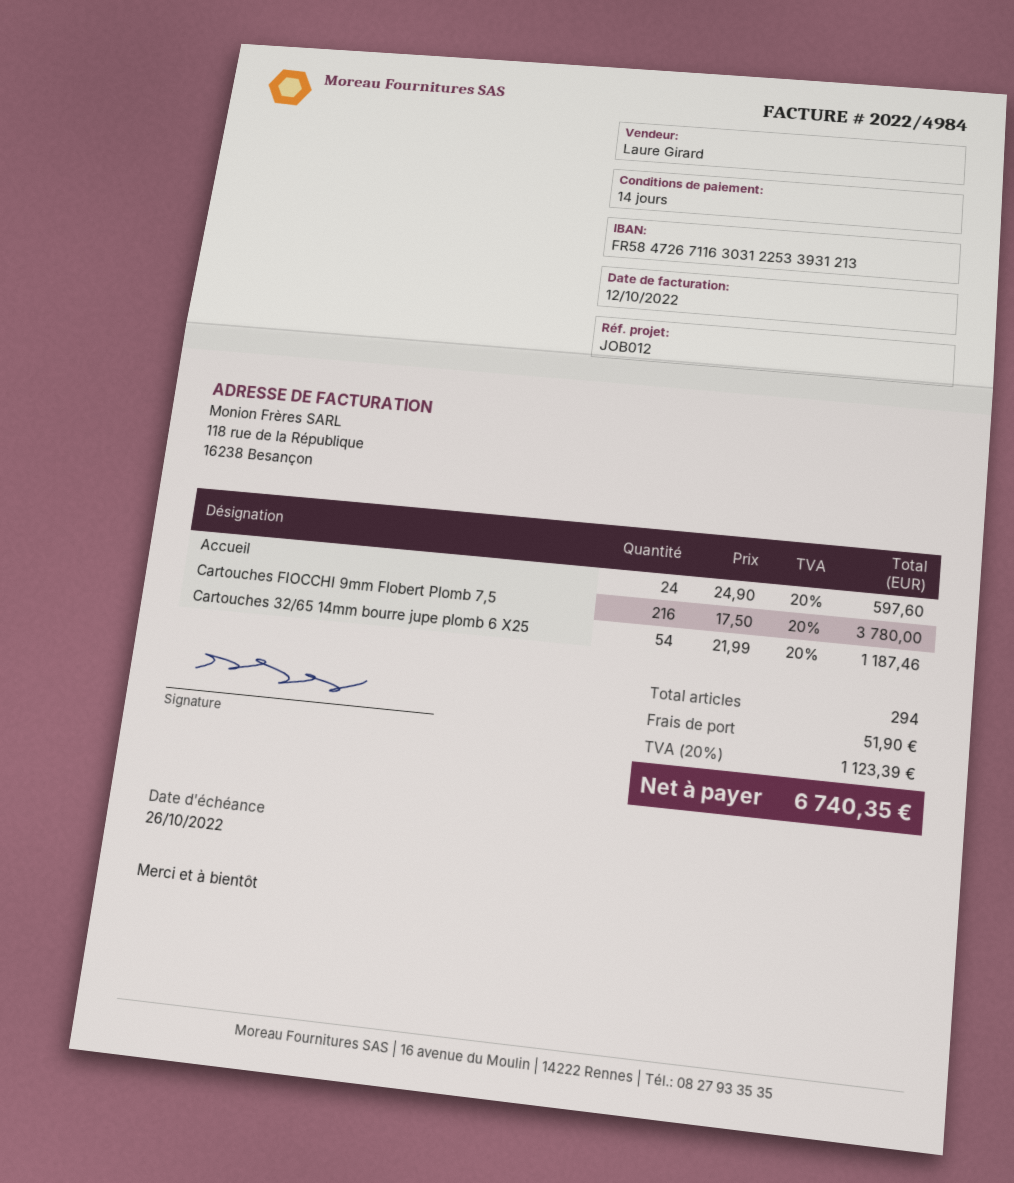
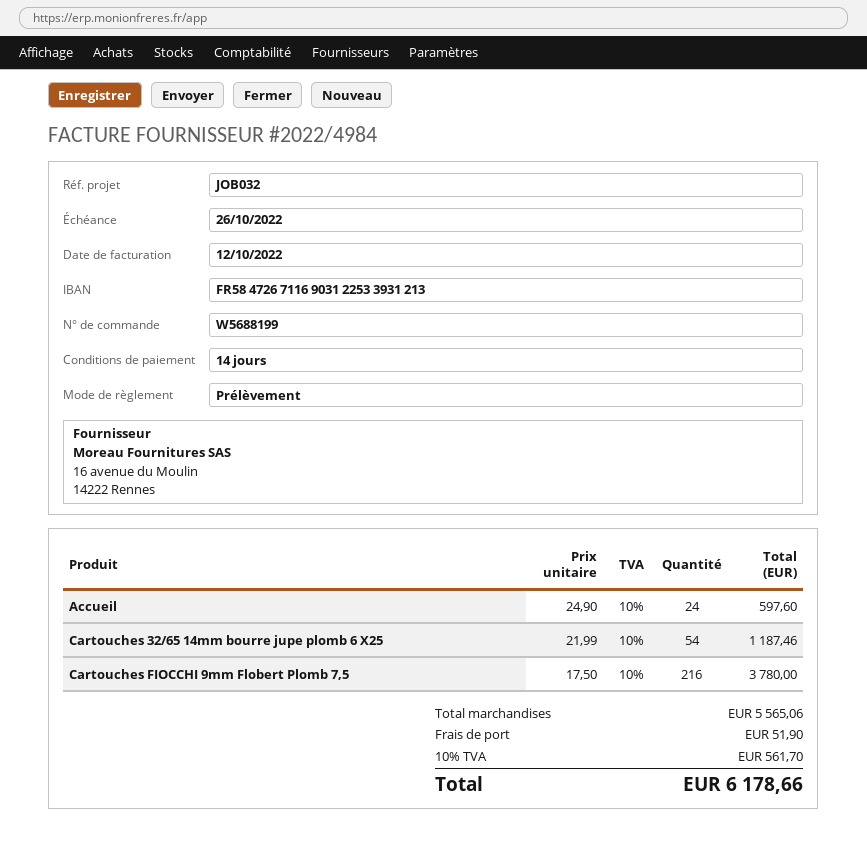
reference: JOB012 -> JOB032
bank account: FR5847267116303122533931213 -> FR5847267116903122533931213
tax: 20% = 1123.39 -> 10% = 561.70
total: 6740.35 -> 6178.66

